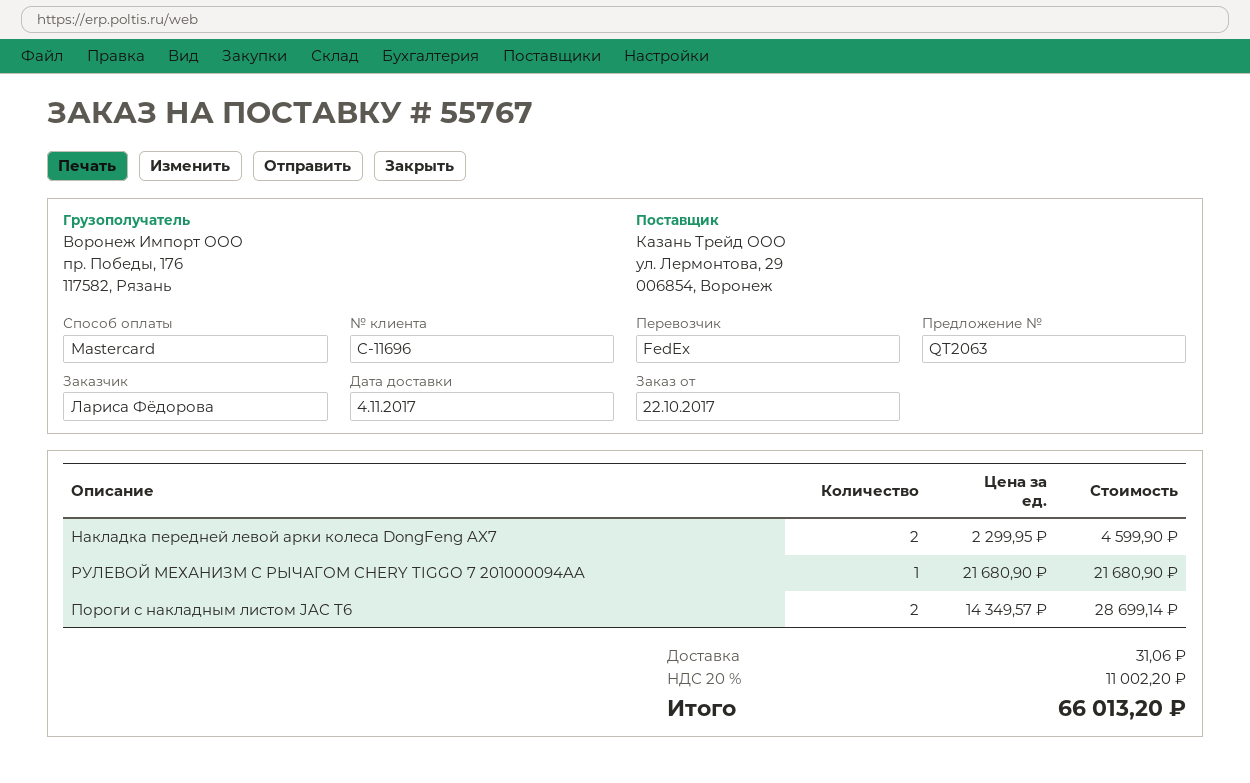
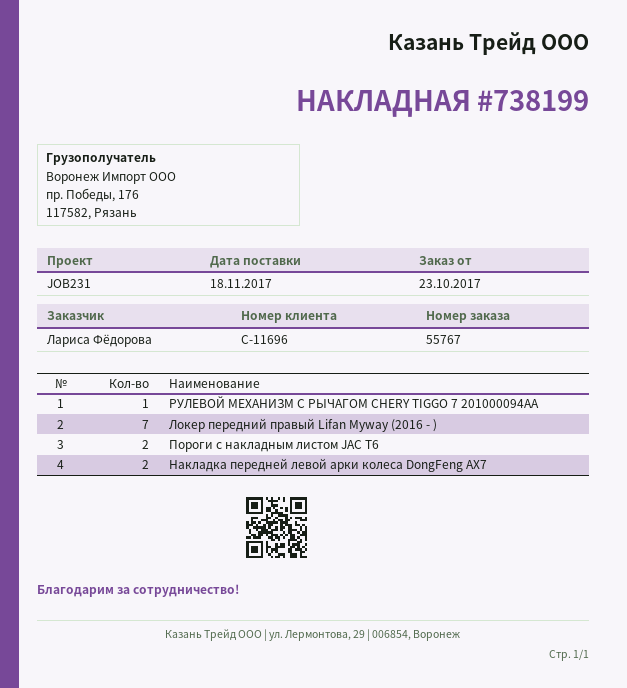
order date: 2017-10-22 -> 2017-10-23
delivery date: 2017-11-04 -> 2017-11-18
Локер передний правый Lifan Myway (2016 - ): none -> 7

